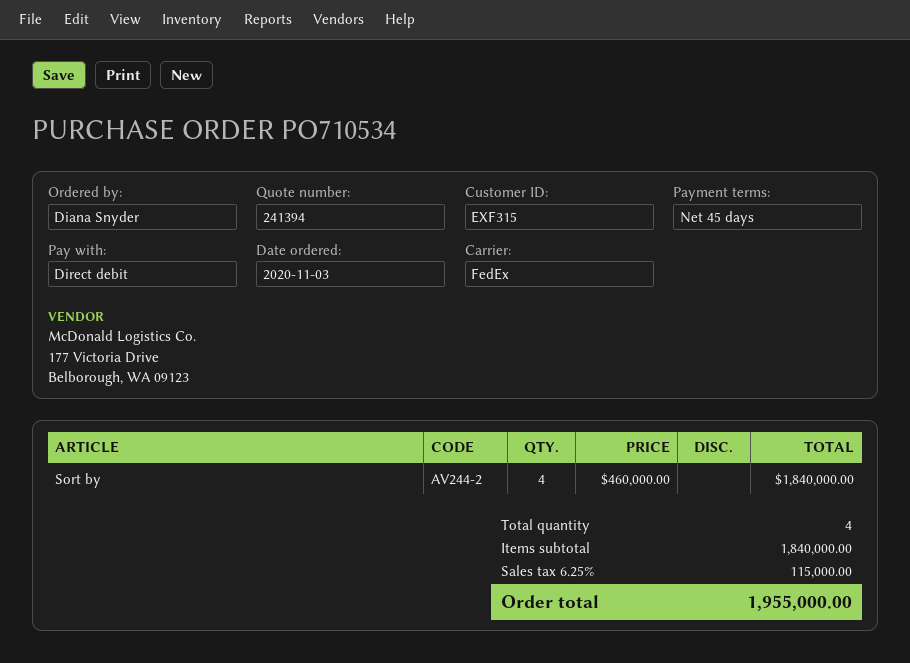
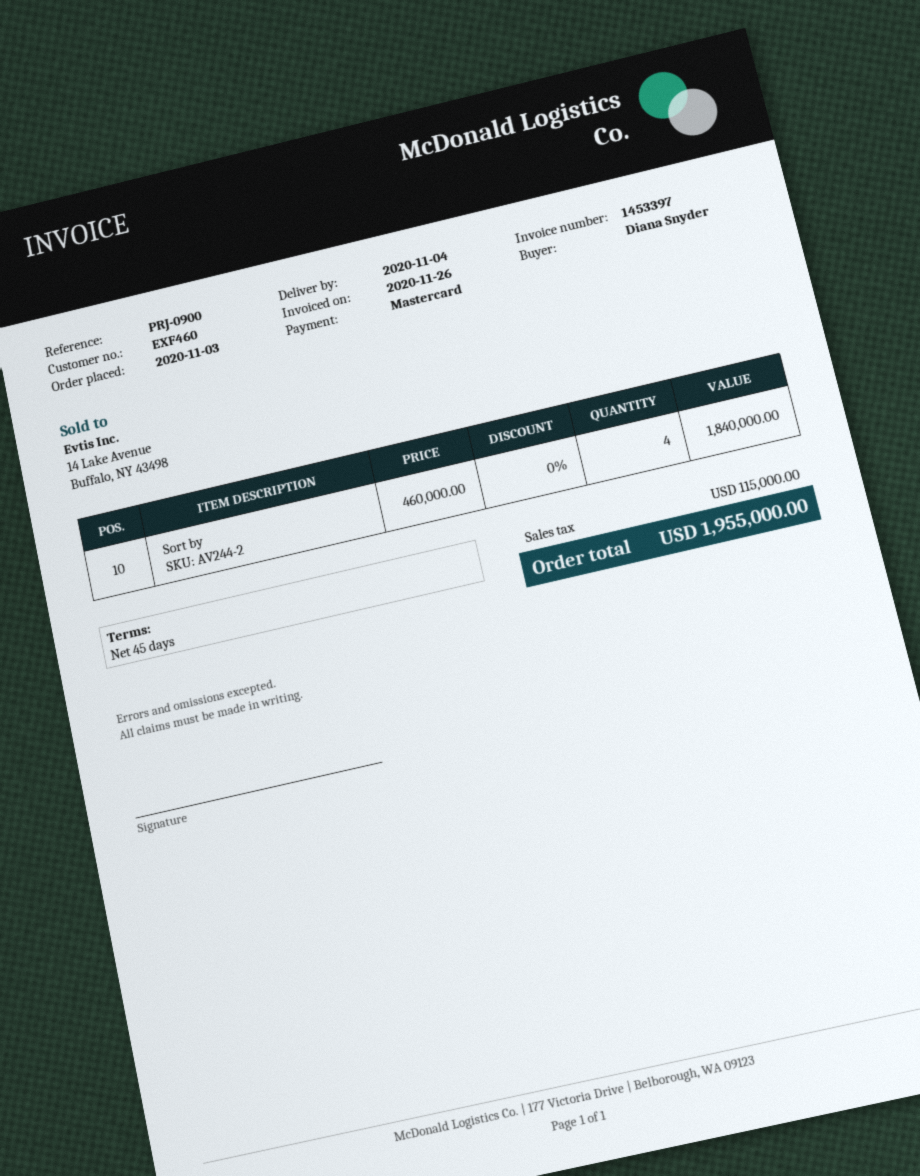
customer number: EXF315 -> EXF460
payment method: direct debit -> Mastercard

